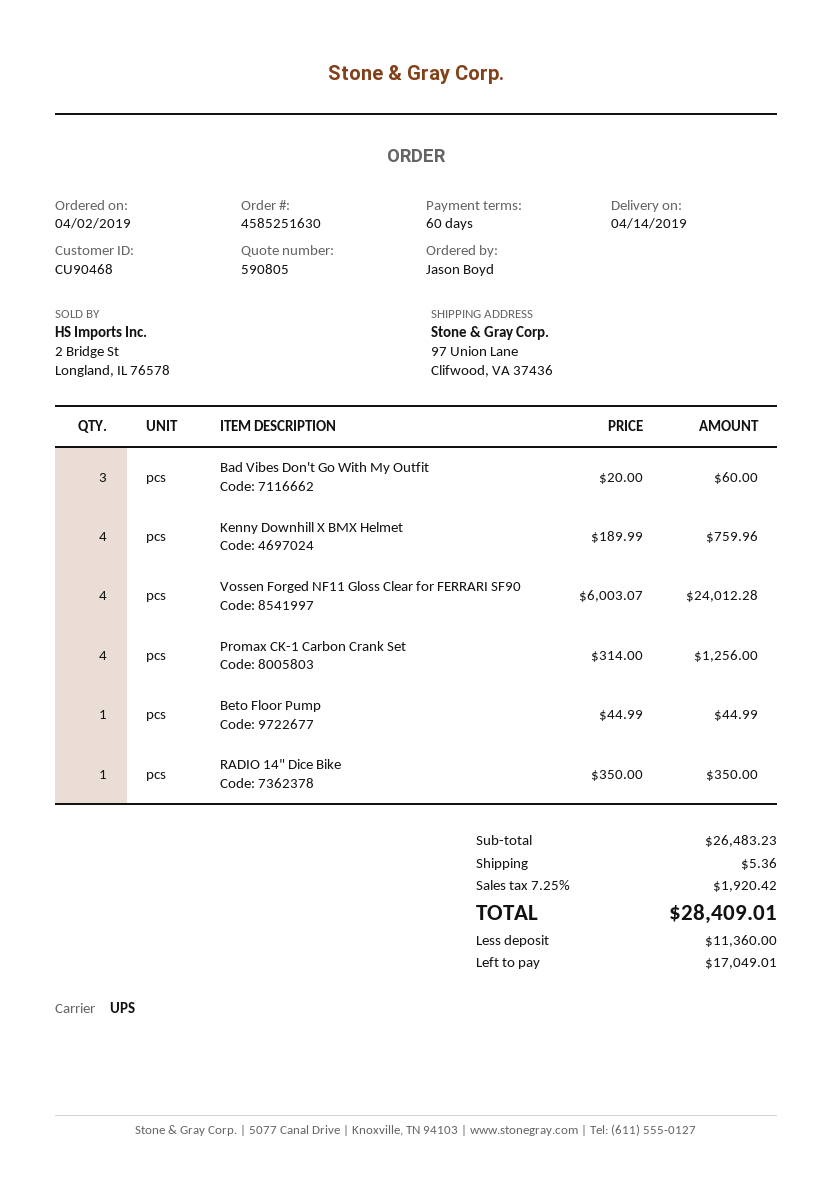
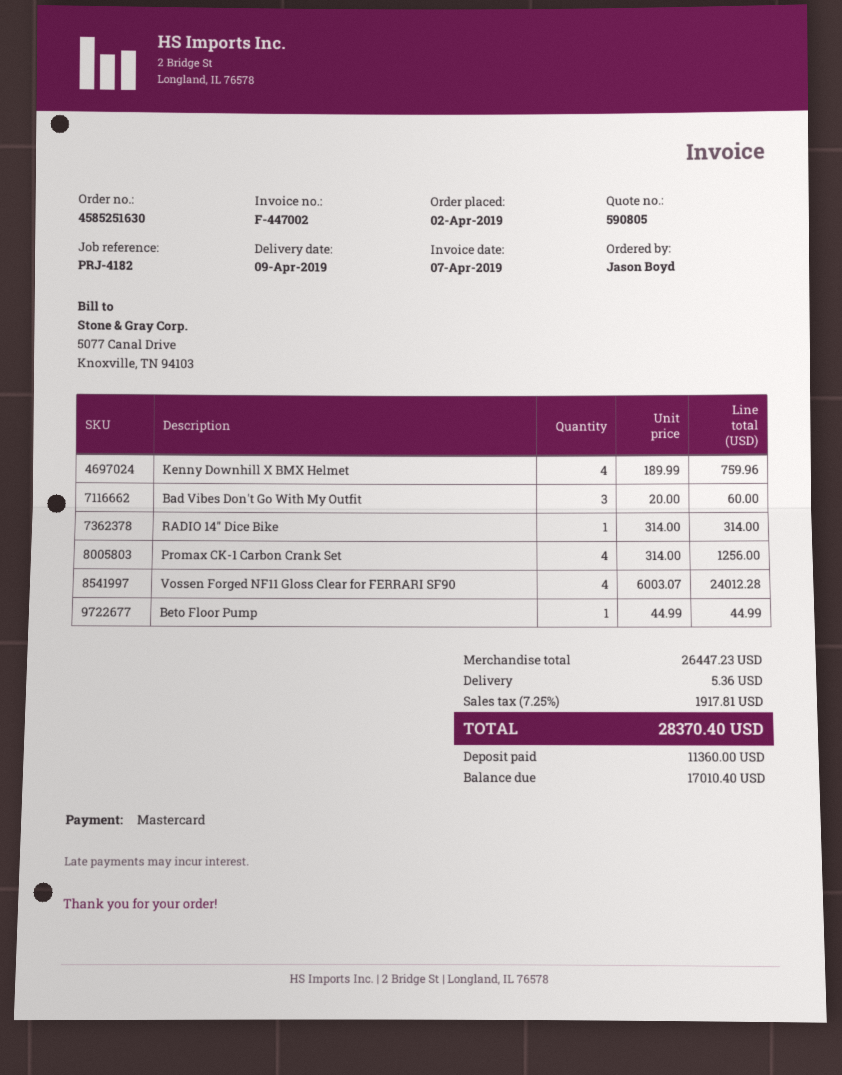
delivery date: 2019-04-14 -> 2019-04-09
RADIO 14" Dice Bike: 1 x 350.00 = 350.00 -> 1 x 314.00 = 314.00
subtotal: 26483.23 -> 26447.23
tax: 7.25% = 1920.42 -> 7.25% = 1917.81
total: 28409.01 -> 28370.40
balance: 17049.01 -> 17010.40

